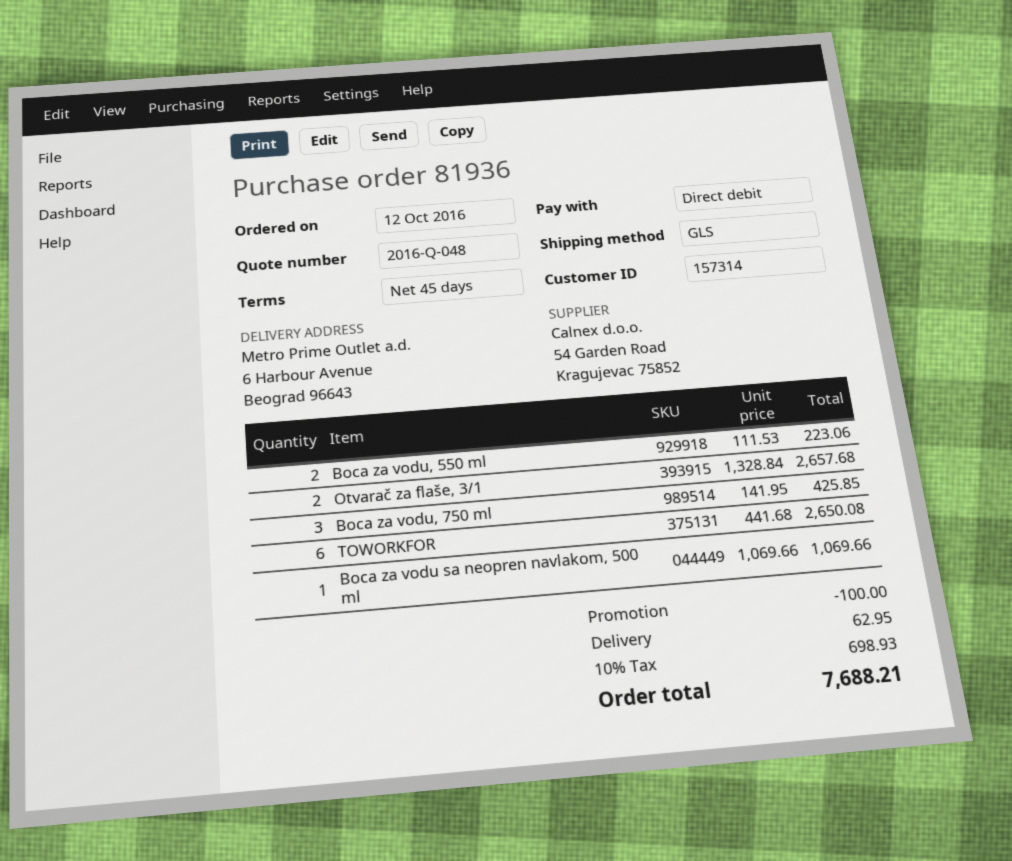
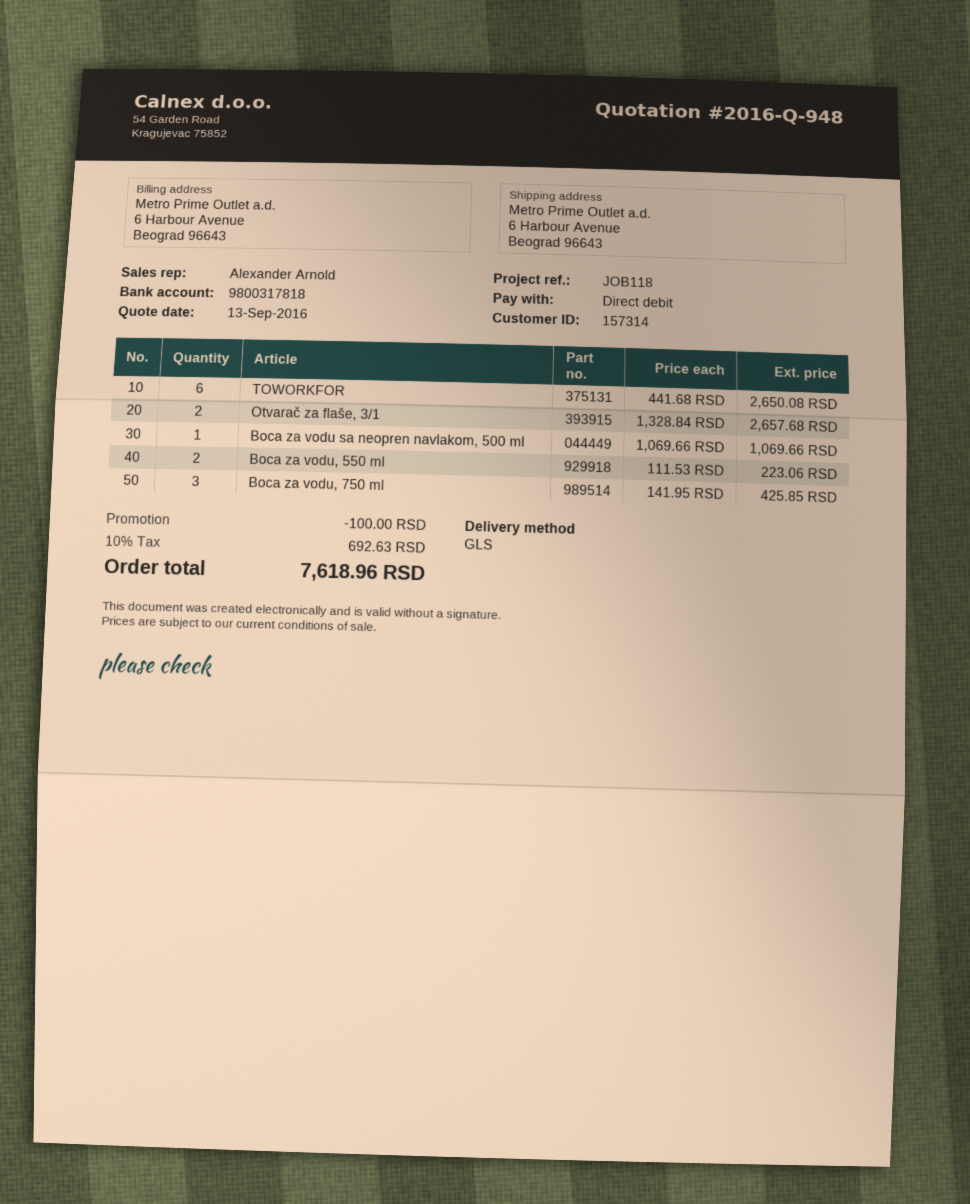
quote number: 2016-Q-048 -> 2016-Q-948
shipping: 62.95 -> none
tax: 10% = 698.93 -> 10% = 692.63
total: 7688.21 -> 7618.96

